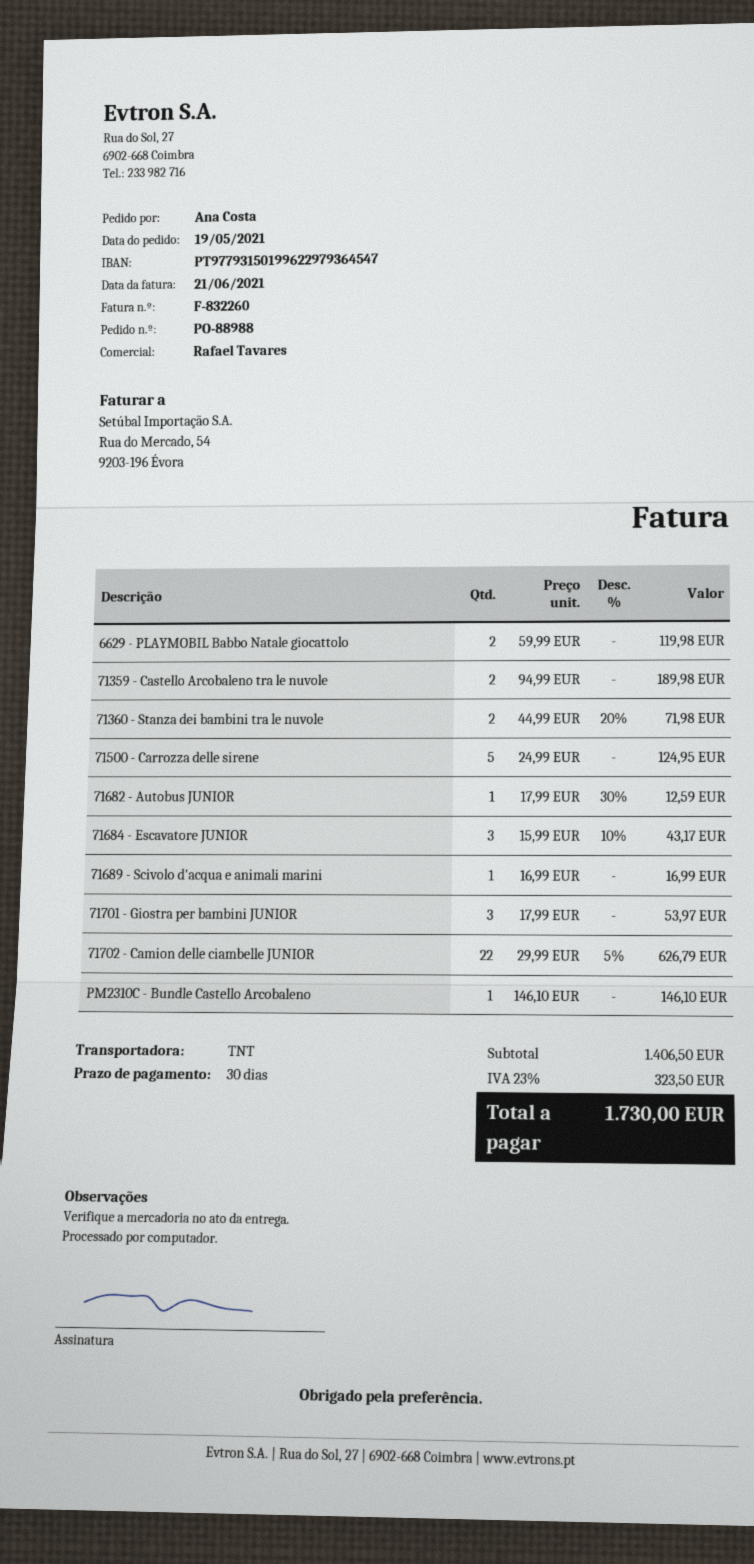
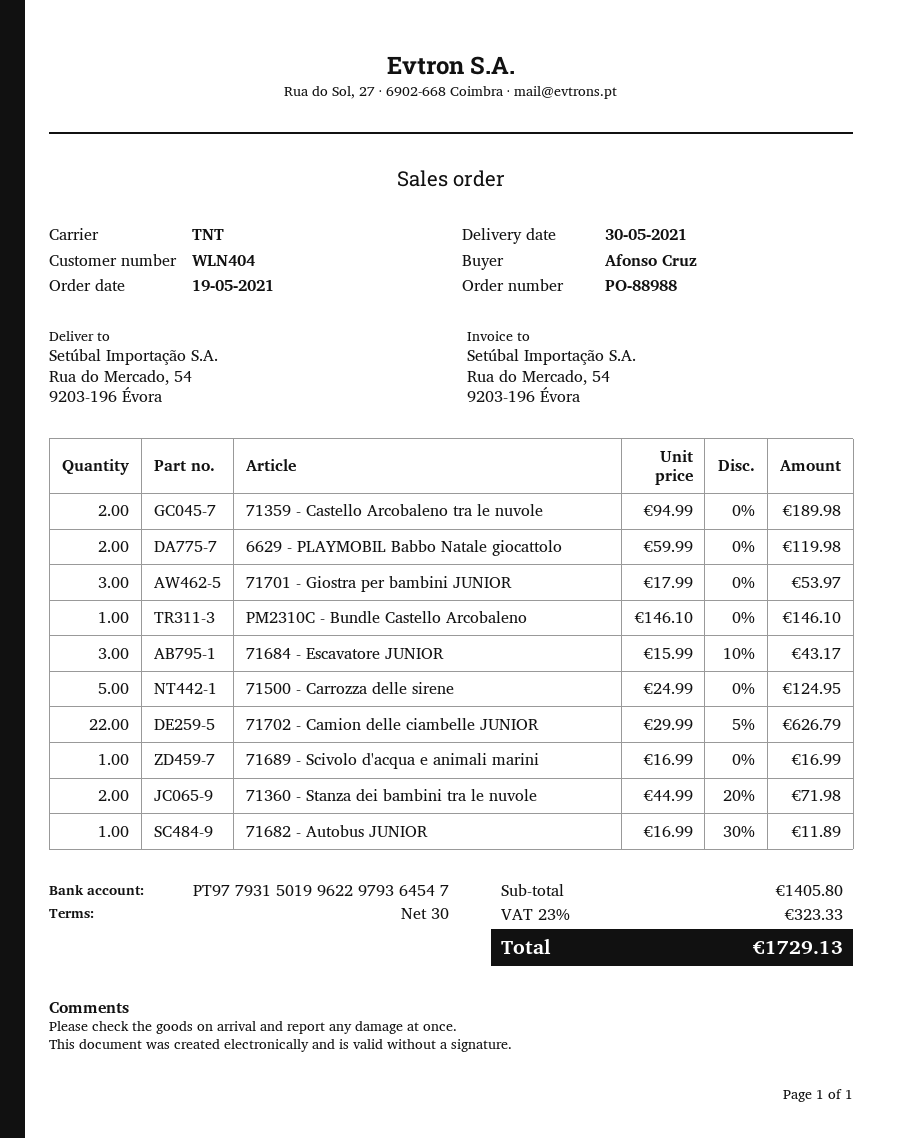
ordered by: Ana Costa -> Afonso Cruz
71682 - Autobus JUNIOR: 1 x 17.99 - 30% = 12.59 -> 1 x 16.99 - 30% = 11.89
subtotal: 1406.50 -> 1405.80
tax: 23% = 323.50 -> 23% = 323.33
total: 1730.00 -> 1729.13

